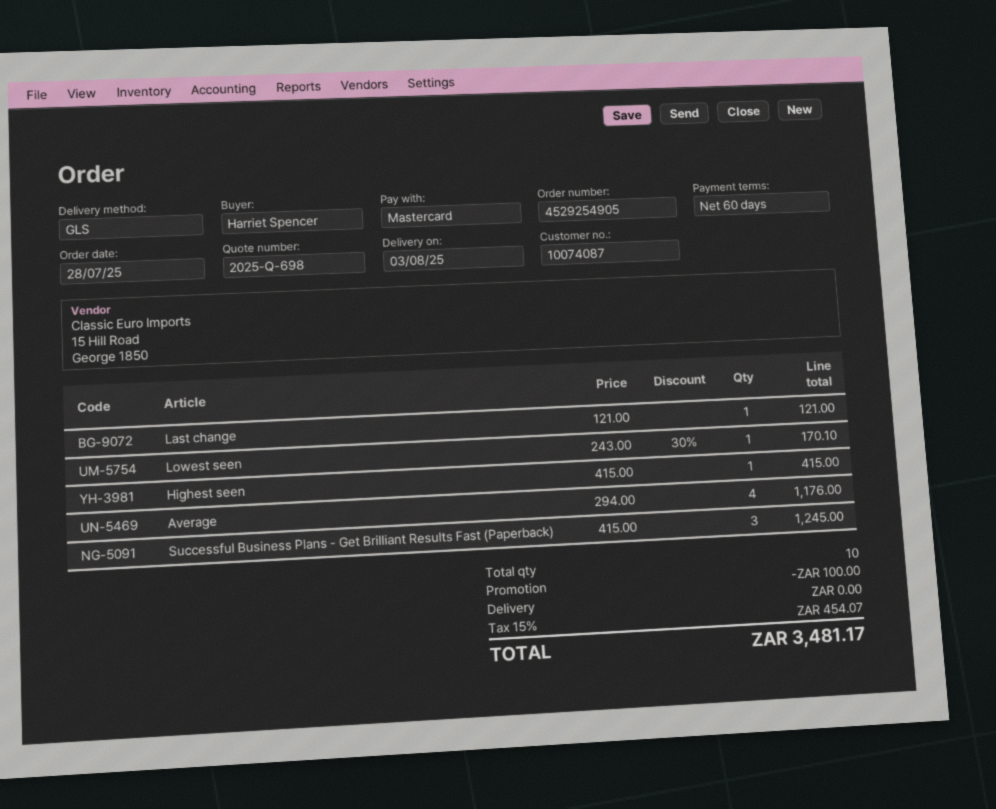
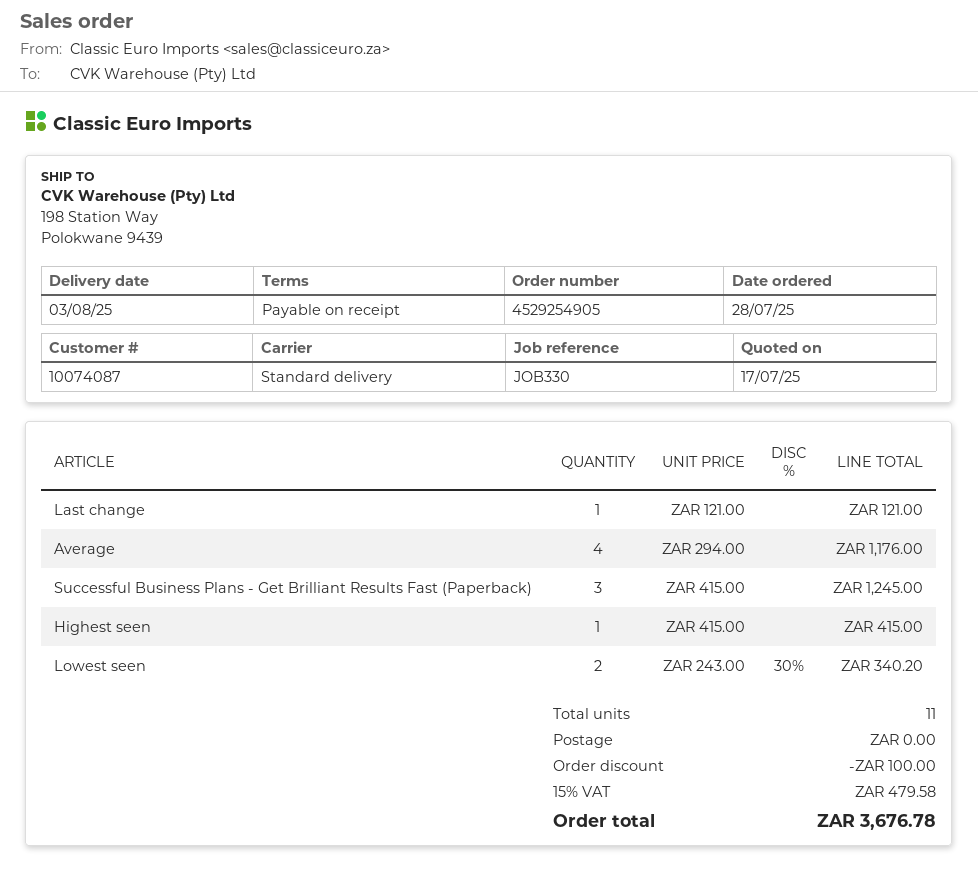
payment terms: 60 days -> on receipt
shipping method: GLS -> standard
Lowest seen: 1 x 243.00 - 30% = 170.10 -> 2 x 243.00 - 30% = 340.20
total quantity: 10 -> 11
tax: 15% = 454.07 -> 15% = 479.58
total: 3481.17 -> 3676.78

